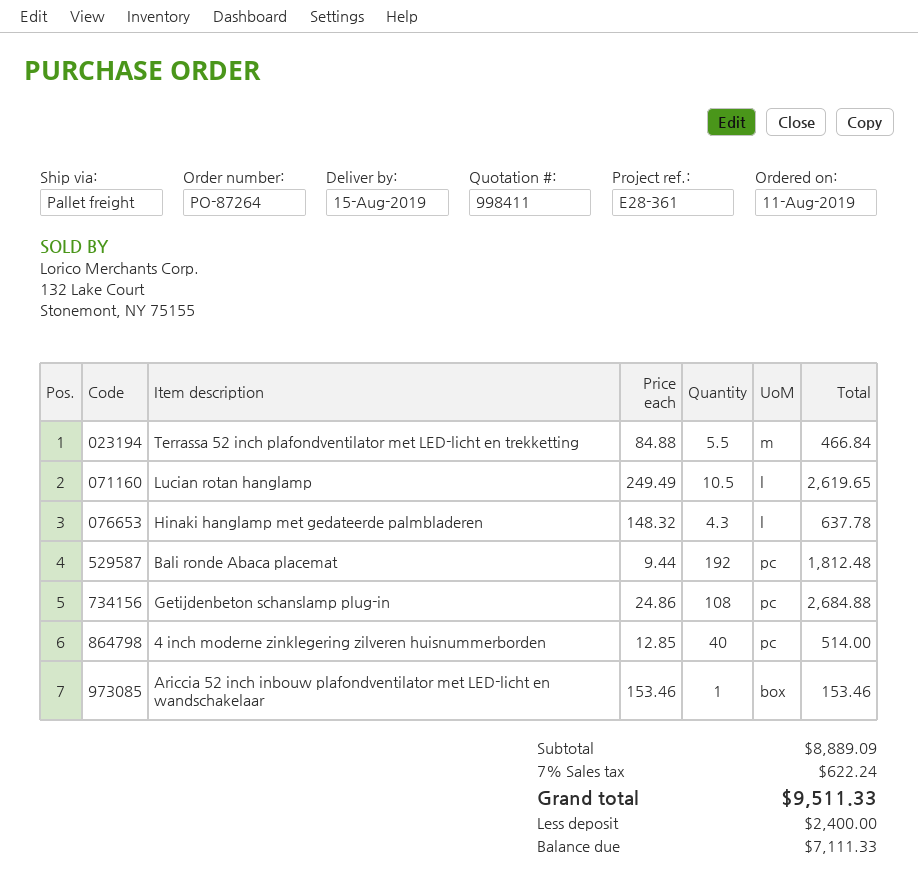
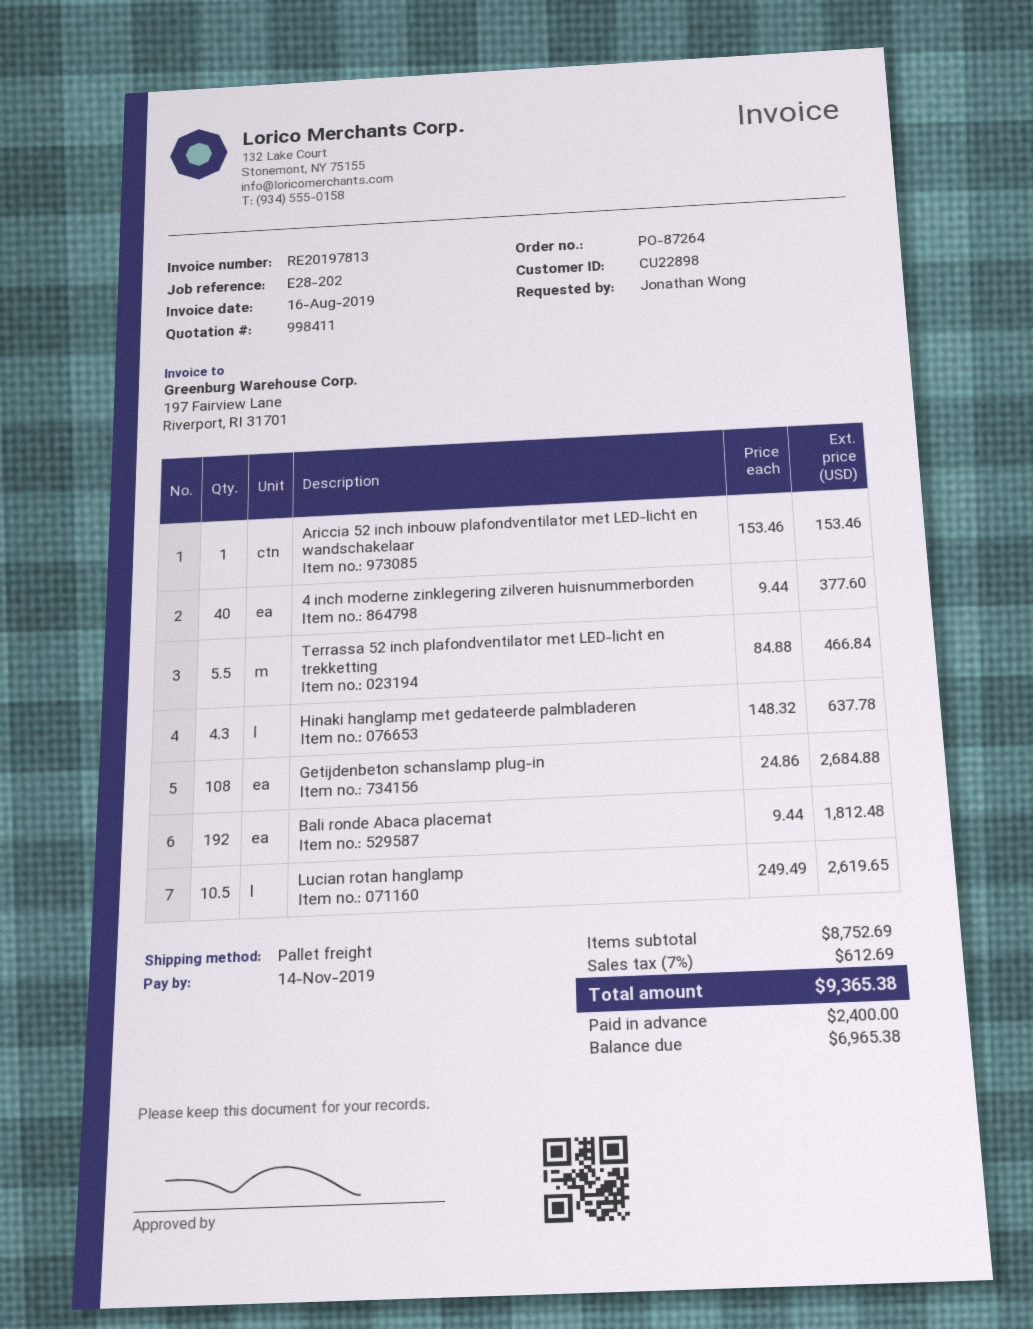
reference: E28-361 -> E28-202
4 inch moderne zinklegering zilveren huisnummerborden: 40 x 12.85 = 514.00 -> 40 x 9.44 = 377.60
subtotal: 8889.09 -> 8752.69
tax: 7% = 622.24 -> 7% = 612.69
total: 9511.33 -> 9365.38
balance: 7111.33 -> 6965.38

